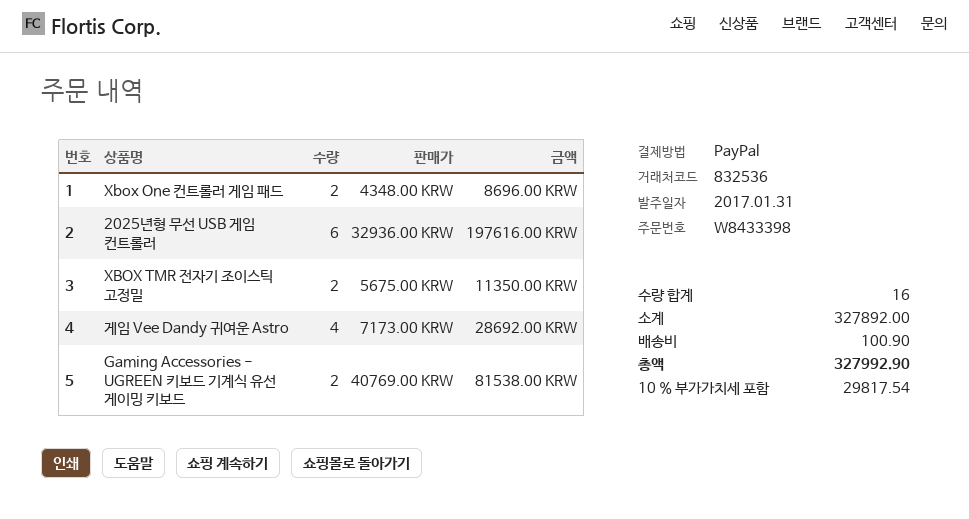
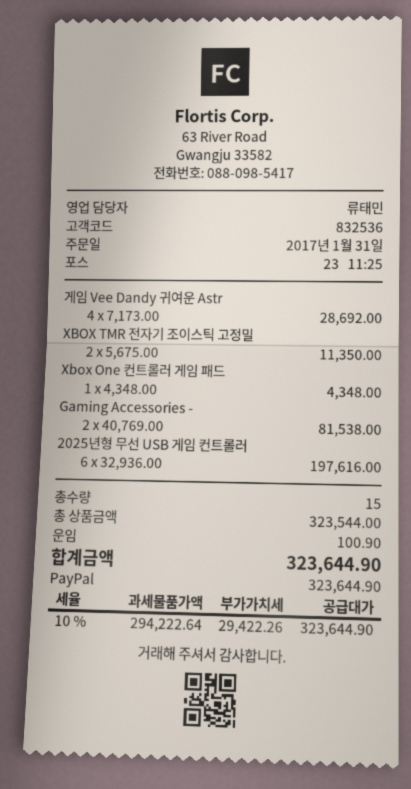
Xbox One 컨트롤러 게임 패드: 2 x 4348.00 = 8696.00 -> 1 x 4348.00 = 4348.00
total quantity: 16 -> 15
subtotal: 327892.00 -> 323544.00
tax: 10% = 29817.54 -> 10% = 29422.26
total: 327992.90 -> 323644.90

